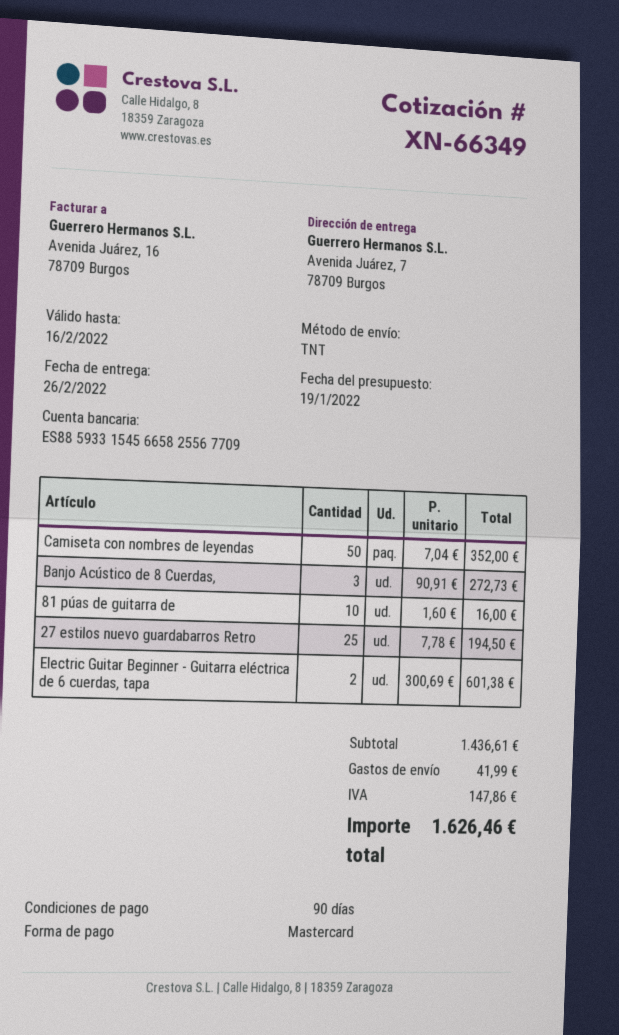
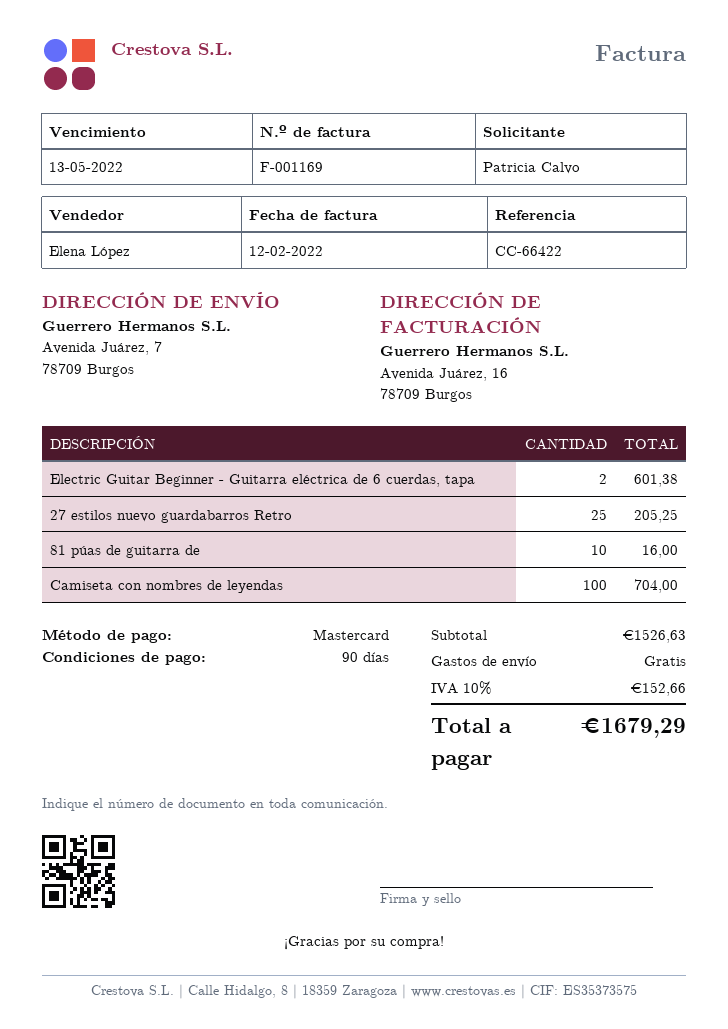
Camiseta con nombres de leyendas: 50 for 352.00 -> 100 for 704.00
Banjo Acústico de 8 Cuerdas,: 3 for 272.73 -> none
27 estilos nuevo guardabarros Retro: 25 for 194.50 -> 25 for 205.25
subtotal: 1436.61 -> 1526.63
shipping: 41.99 -> 0.00
tax: 147.86 -> 152.66
total: 1626.46 -> 1679.29

